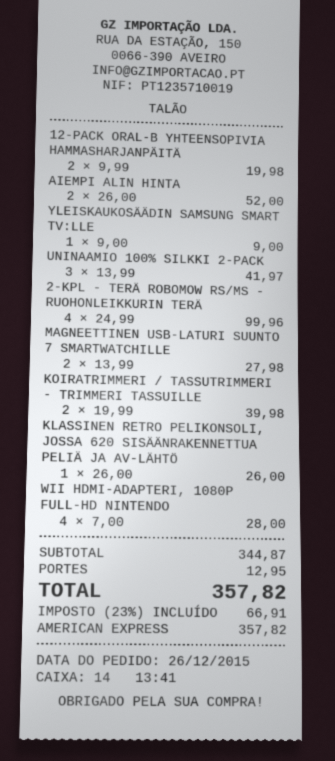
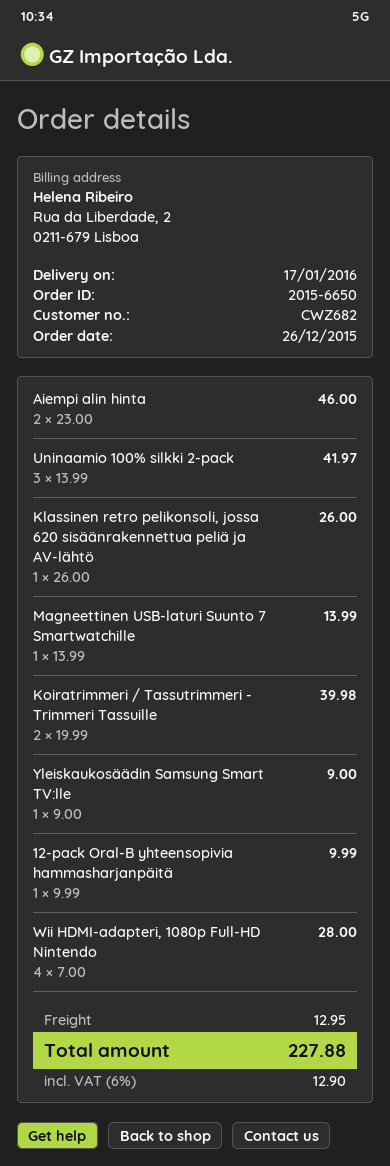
12-PACK ORAL-B YHTEENSOPIVIA HAMMASHARJANPÄITÄ: 2 x 9.99 = 19.98 -> 1 x 9.99 = 9.99
AIEMPI ALIN HINTA: 2 x 26.00 = 52.00 -> 2 x 23.00 = 46.00
2-KPL - TERÄ ROBOMOW RS/MS - RUOHONLEIKKURIN TERÄ: 4 x 24.99 = 99.96 -> none
MAGNEETTINEN USB-LATURI SUUNTO 7 SMARTWATCHILLE: 2 x 13.99 = 27.98 -> 1 x 13.99 = 13.99
tax: 23% = 66.91 -> 6% = 12.90
total: 357.82 -> 227.88

